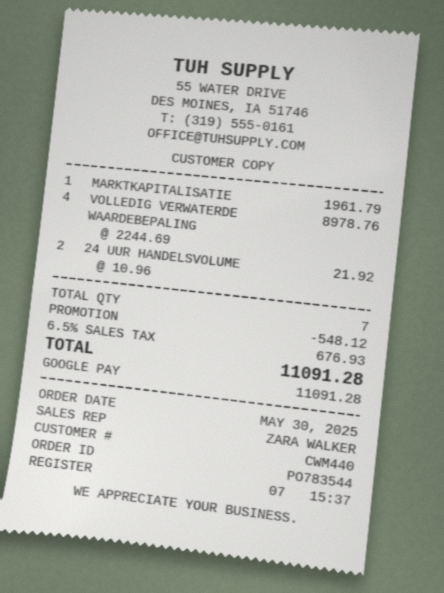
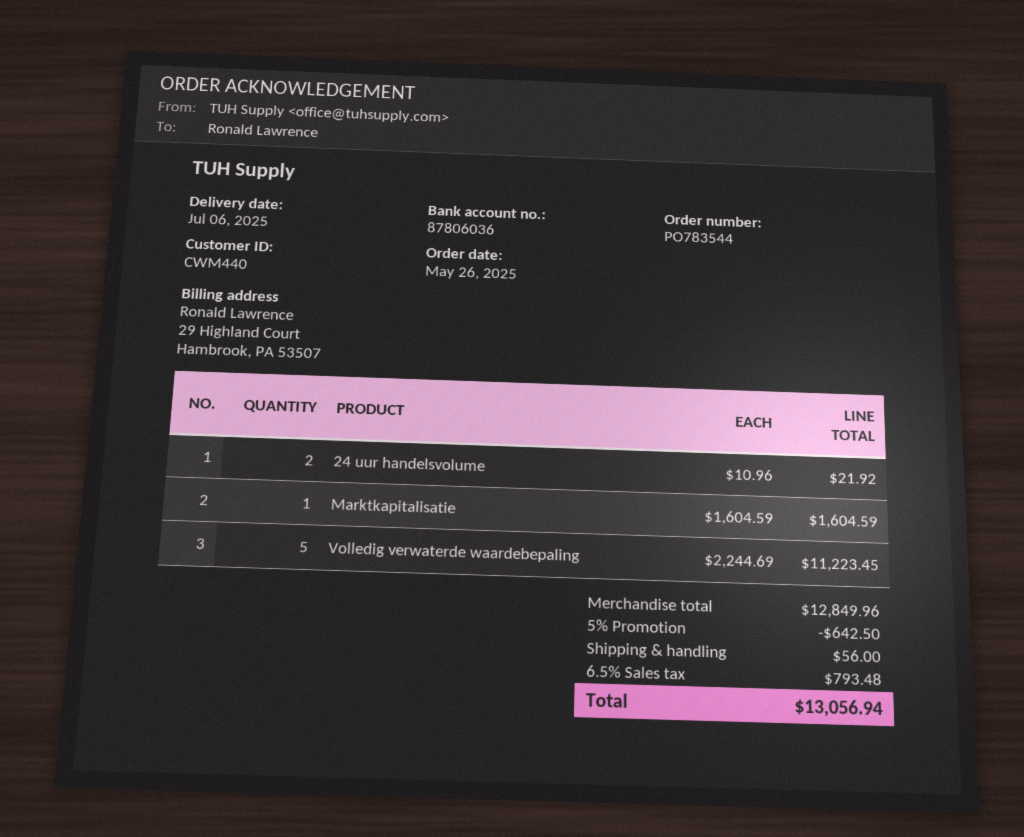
order date: 2025-05-30 -> 2025-05-26
MARKTKAPITALISATIE: 1 x 1961.79 = 1961.79 -> 1 x 1604.59 = 1604.59
VOLLEDIG VERWATERDE WAARDEBEPALING: 4 x 2244.69 = 8978.76 -> 5 x 2244.69 = 11223.45
discount: 548.12 -> 642.50
shipping: none -> 56.00
tax: 6.5% = 676.93 -> 6.5% = 793.48
total: 11091.28 -> 13056.94

